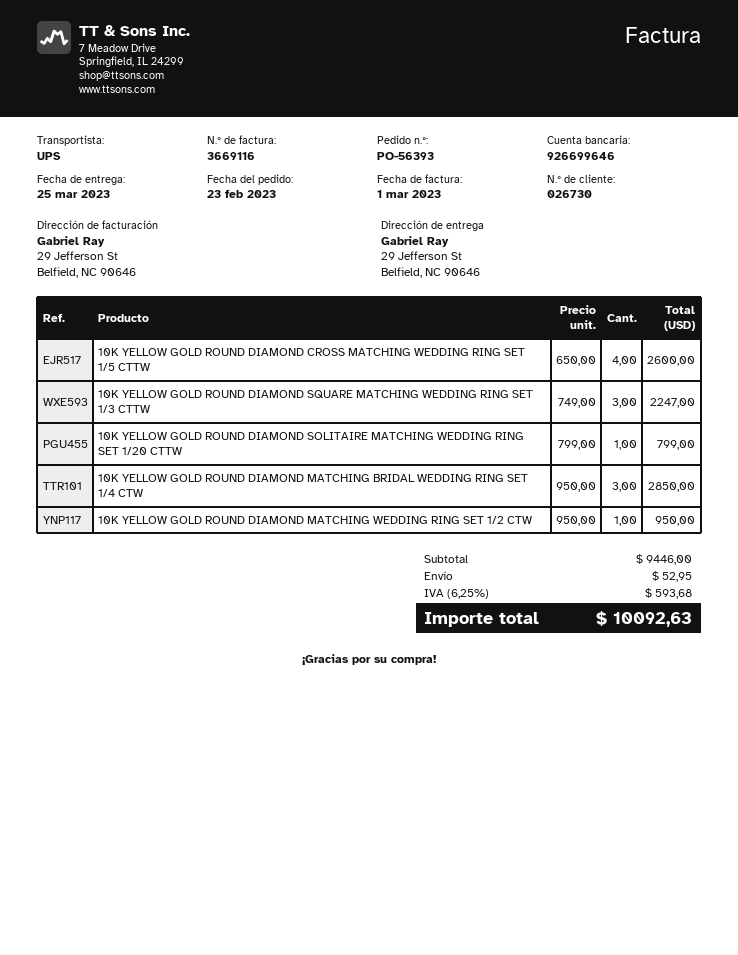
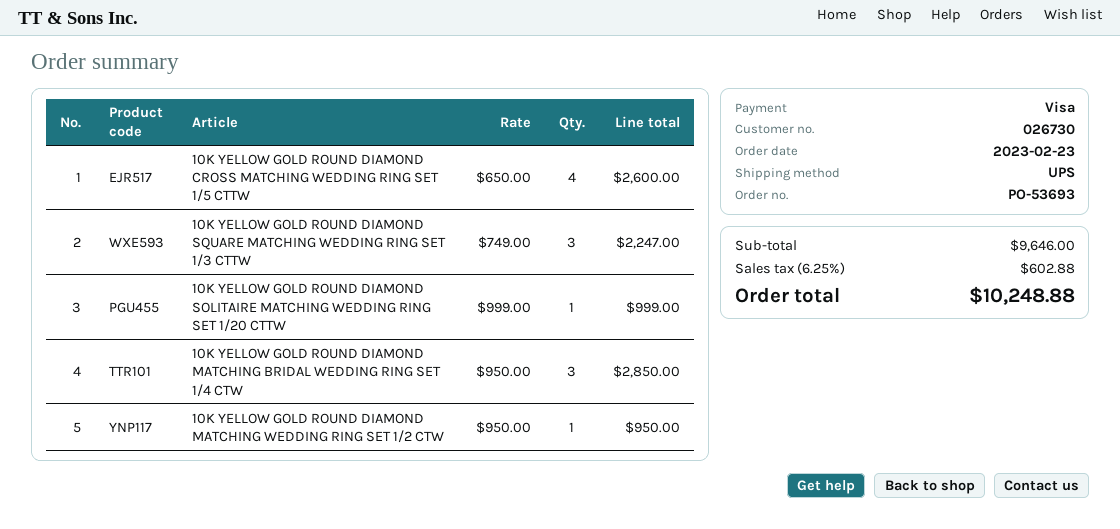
order number: PO-56393 -> PO-53693
10K YELLOW GOLD ROUND DIAMOND SOLITAIRE MATCHING WEDDING RING SET 1/20 CTTW: 1 x 799.00 = 799.00 -> 1 x 999.00 = 999.00
subtotal: 9446.00 -> 9646.00
shipping: 52.95 -> none
tax: 6.25% = 593.68 -> 6.25% = 602.88
total: 10092.63 -> 10248.88

